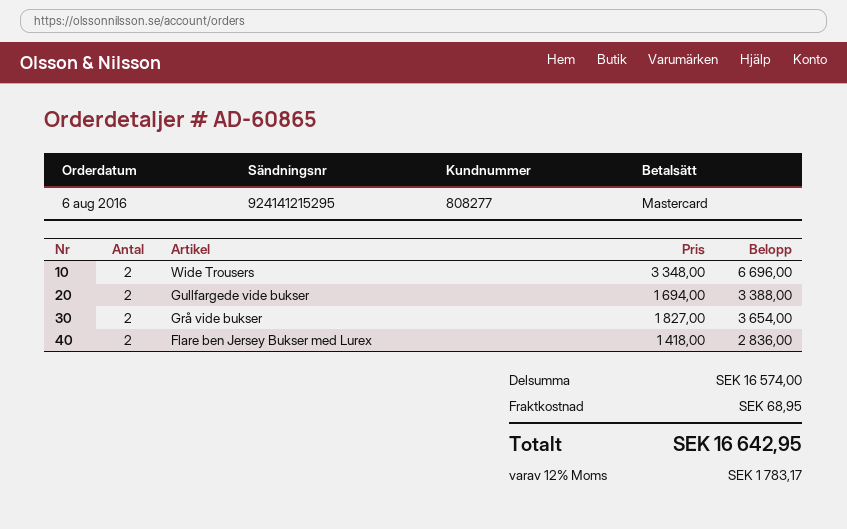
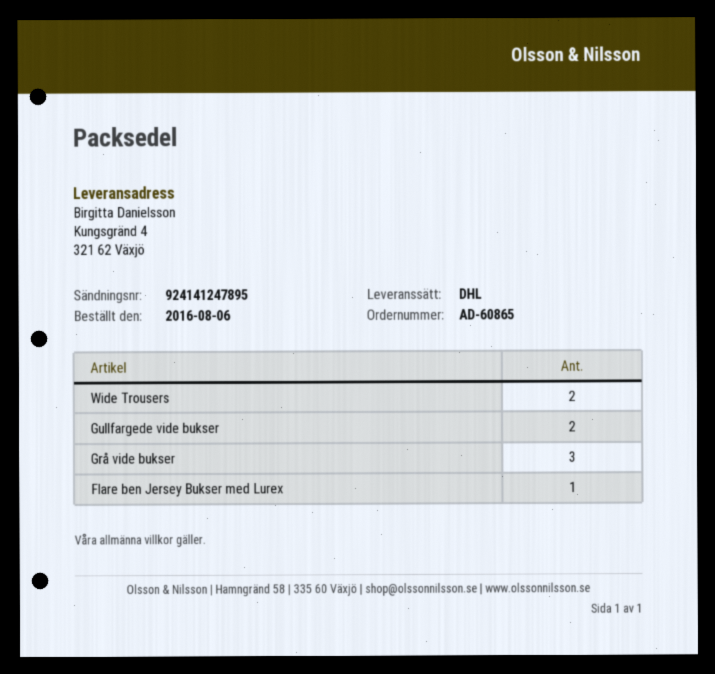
tracking number: 924141215295 -> 924141247895
Grå vide bukser: 2 -> 3
Flare ben Jersey Bukser med Lurex: 2 -> 1

